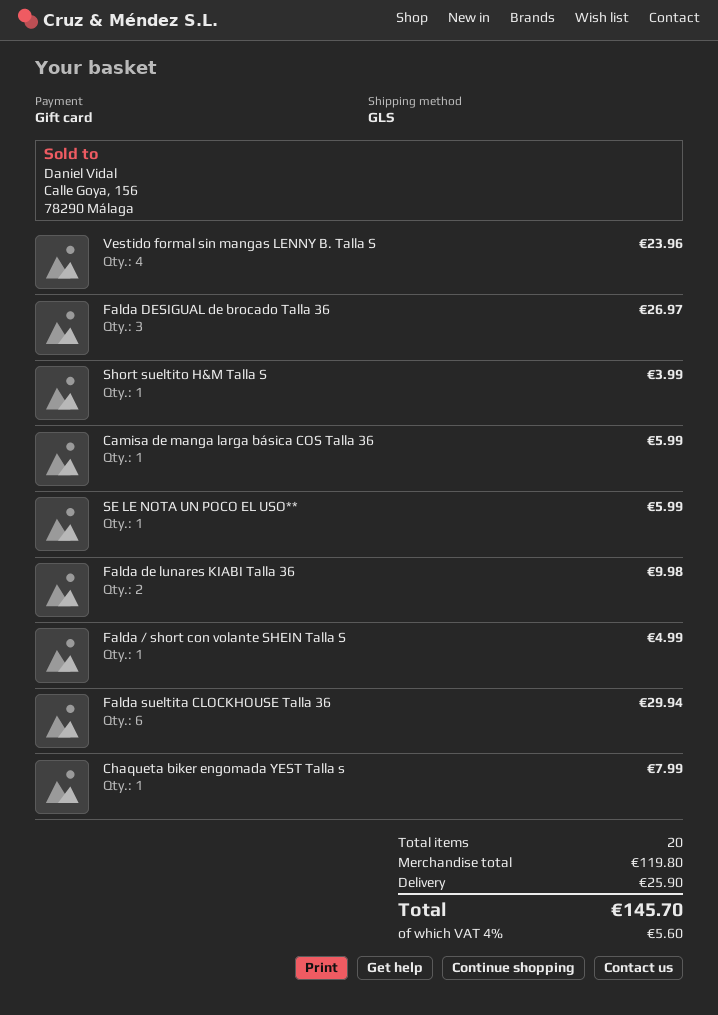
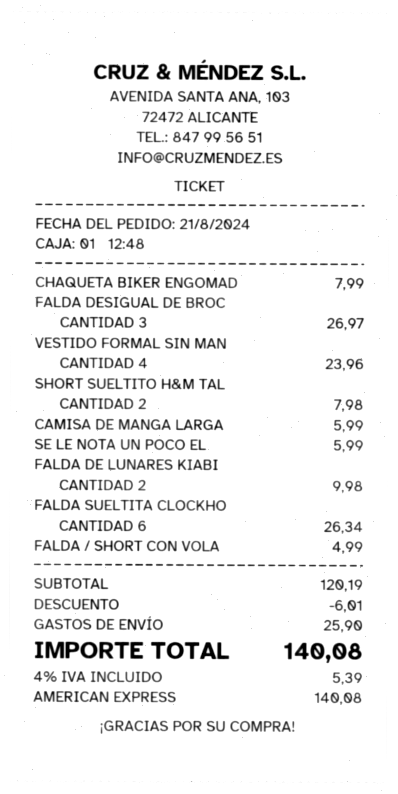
payment method: gift card -> American Express
Short sueltito H&M Talla S: 1 for 3.99 -> 2 for 7.98
Falda sueltita CLOCKHOUSE Talla 36: 6 for 29.94 -> 6 for 26.34
subtotal: 119.80 -> 120.19
discount: none -> 6.01
tax: 4% = 5.60 -> 4% = 5.39
total: 145.70 -> 140.08

